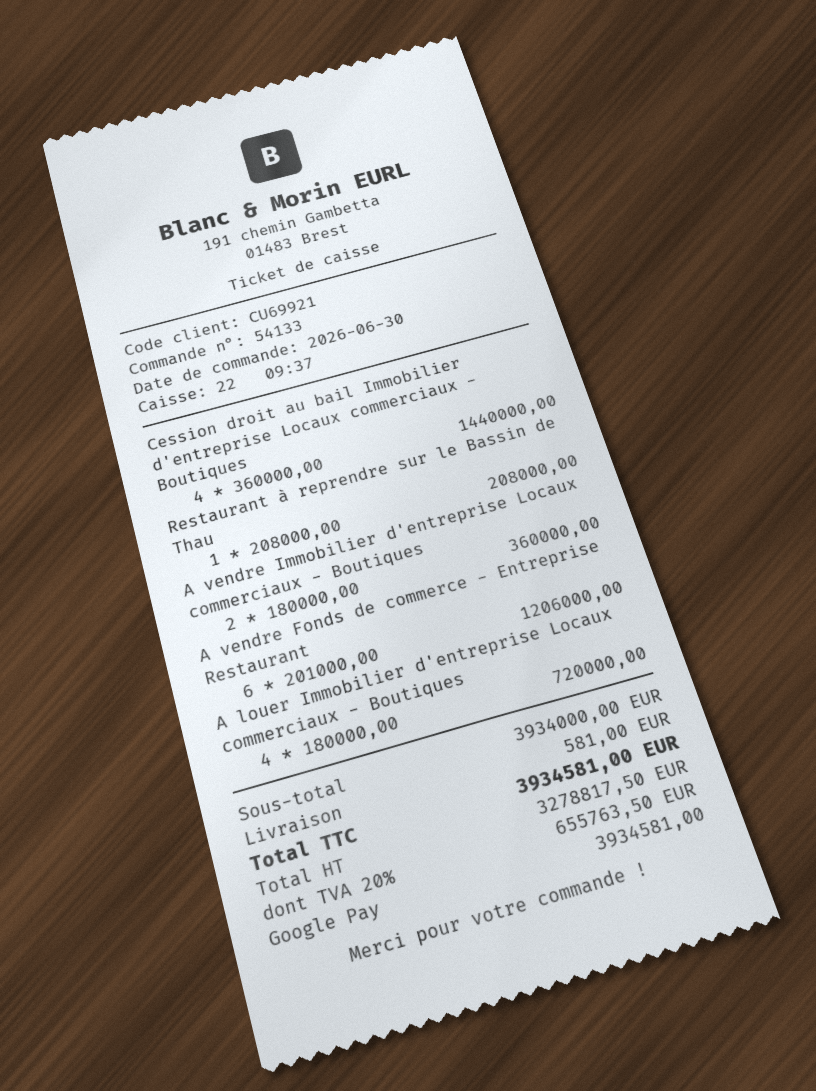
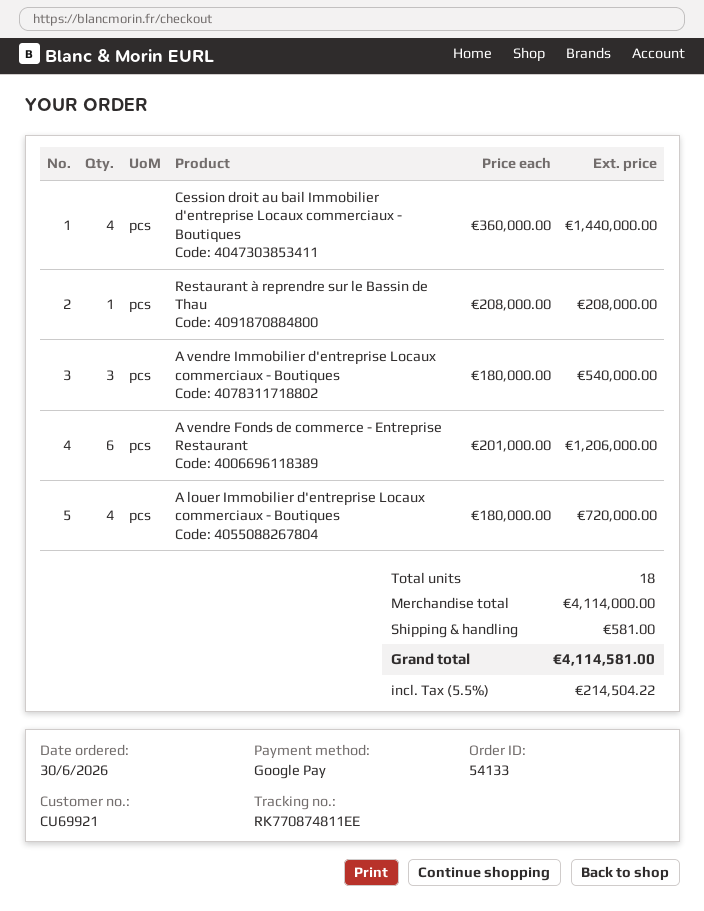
A vendre Immobilier d'entreprise Locaux commerciaux - Boutiques: 2 x 180000.00 = 360000.00 -> 3 x 180000.00 = 540000.00
subtotal: 3934000.00 -> 4114000.00
tax: 20% = 655763.50 -> 5.5% = 214504.22
total: 3934581.00 -> 4114581.00

